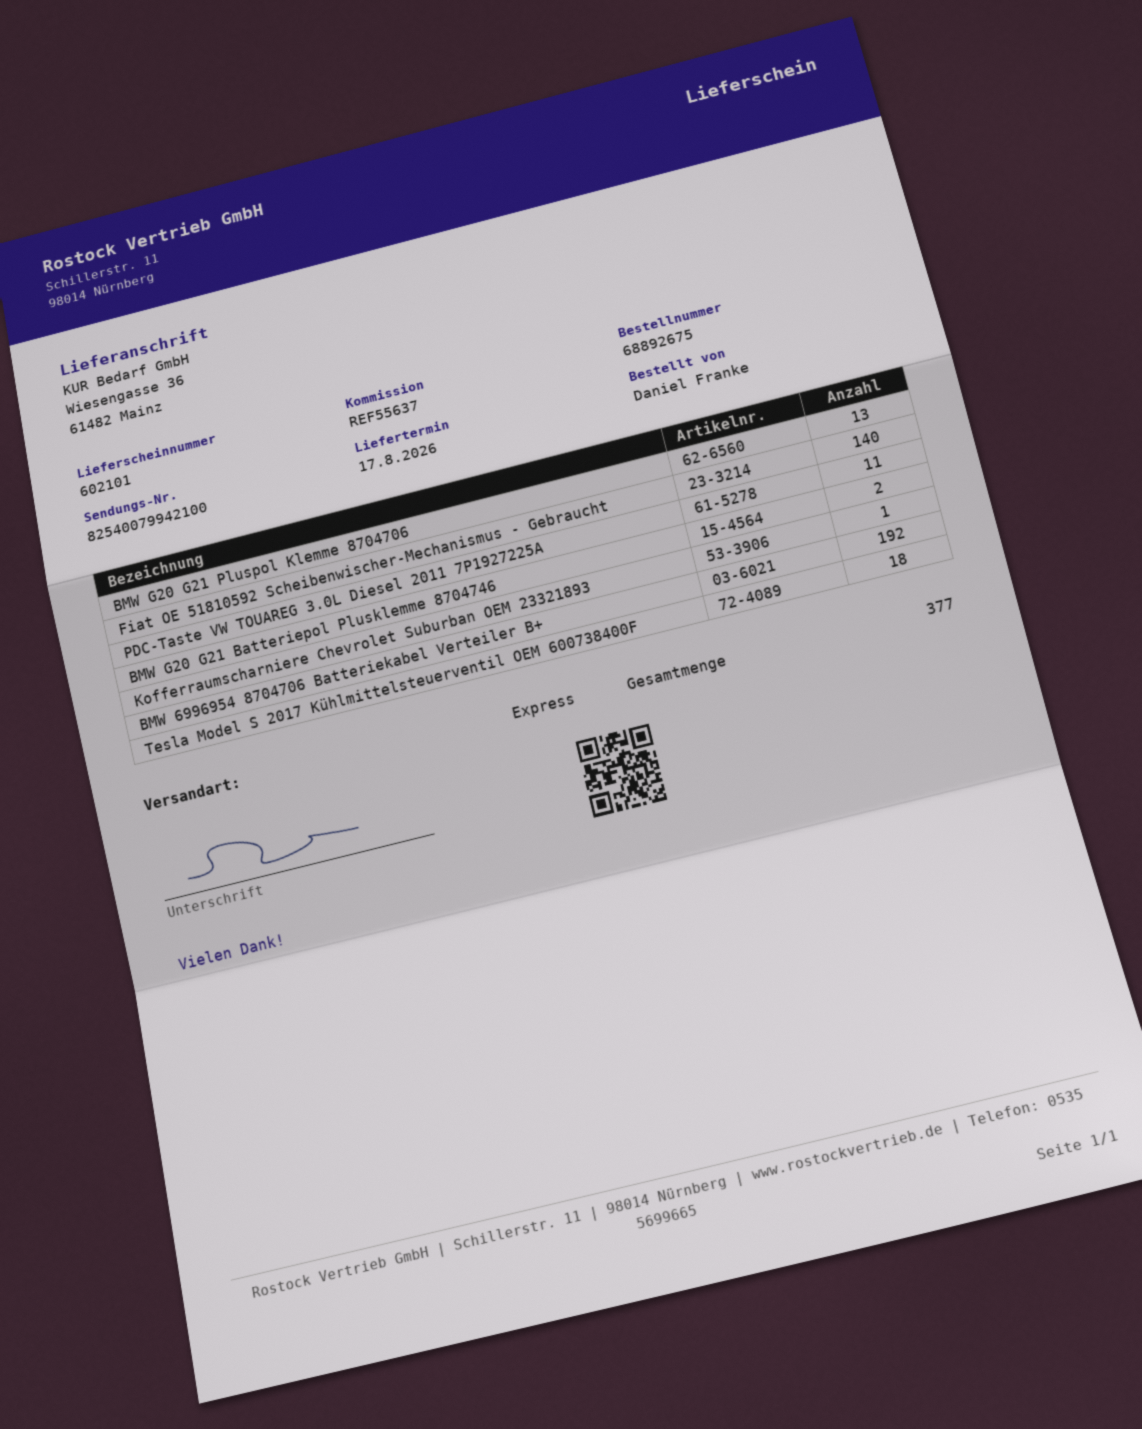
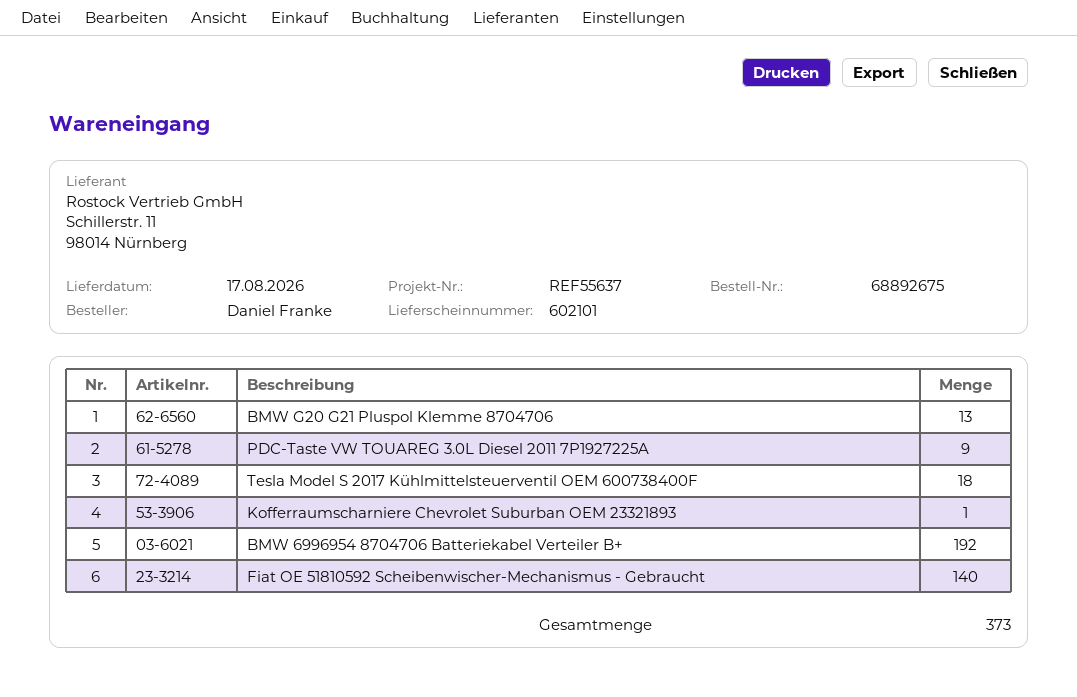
PDC-Taste VW TOUAREG 3.0L Diesel 2011 7P1927225A: 11 -> 9
BMW G20 G21 Batteriepol Plusklemme 8704746: 2 -> none
total quantity: 377 -> 373

